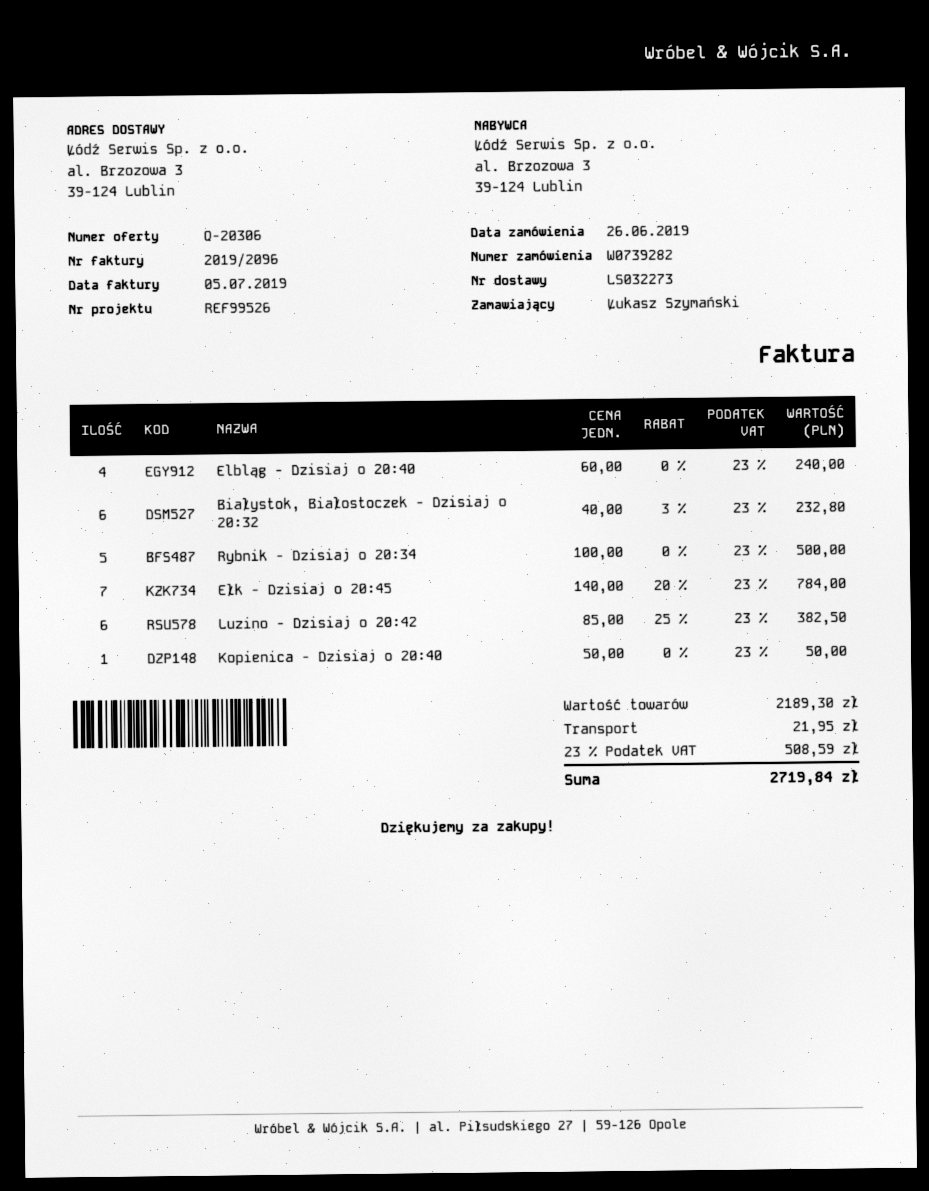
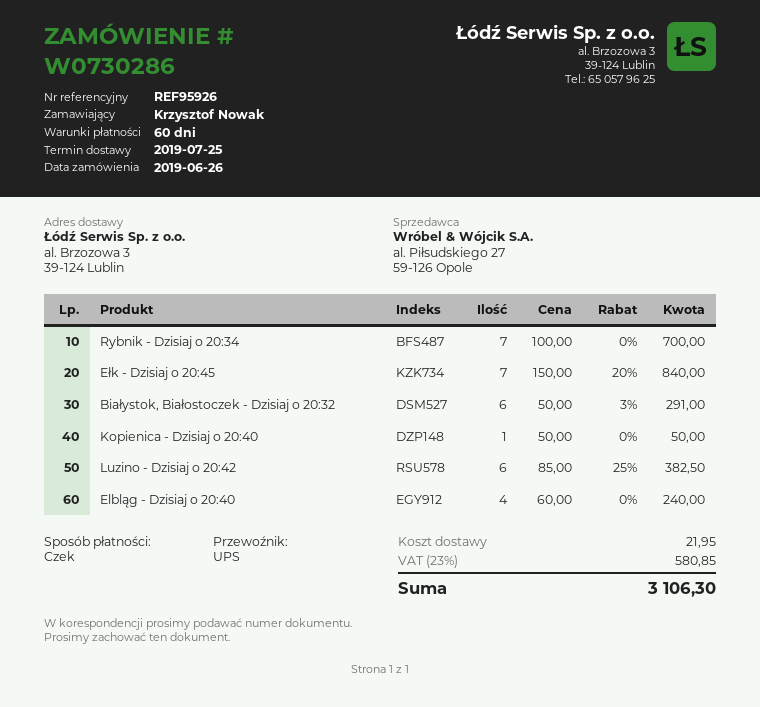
order number: W0739282 -> W0730286
reference: REF99526 -> REF95926
ordered by: Łukasz Szymański -> Krzysztof Nowak
Białystok, Białostoczek - Dzisiaj o 20:32: 6 x 40.00 - 3% = 232.80 -> 6 x 50.00 - 3% = 291.00
Rybnik - Dzisiaj o 20:34: 5 x 100.00 = 500.00 -> 7 x 100.00 = 700.00
Ełk - Dzisiaj o 20:45: 7 x 140.00 - 20% = 784.00 -> 7 x 150.00 - 20% = 840.00
tax: 23% = 508.59 -> 23% = 580.85
total: 2719.84 -> 3106.30

